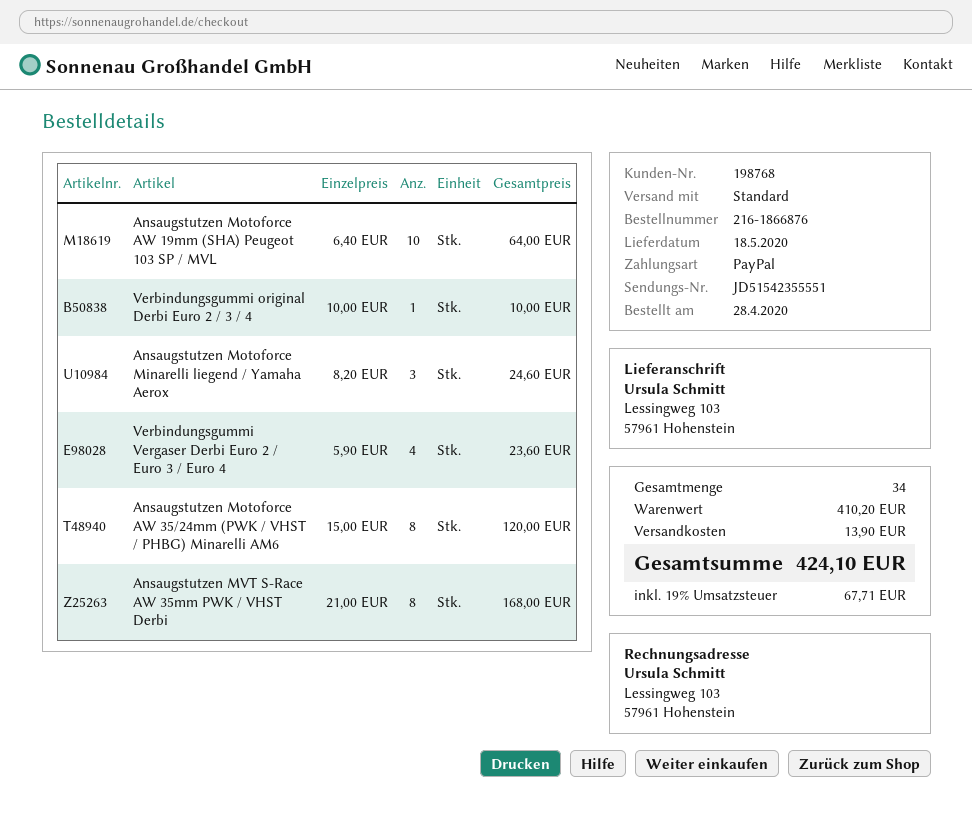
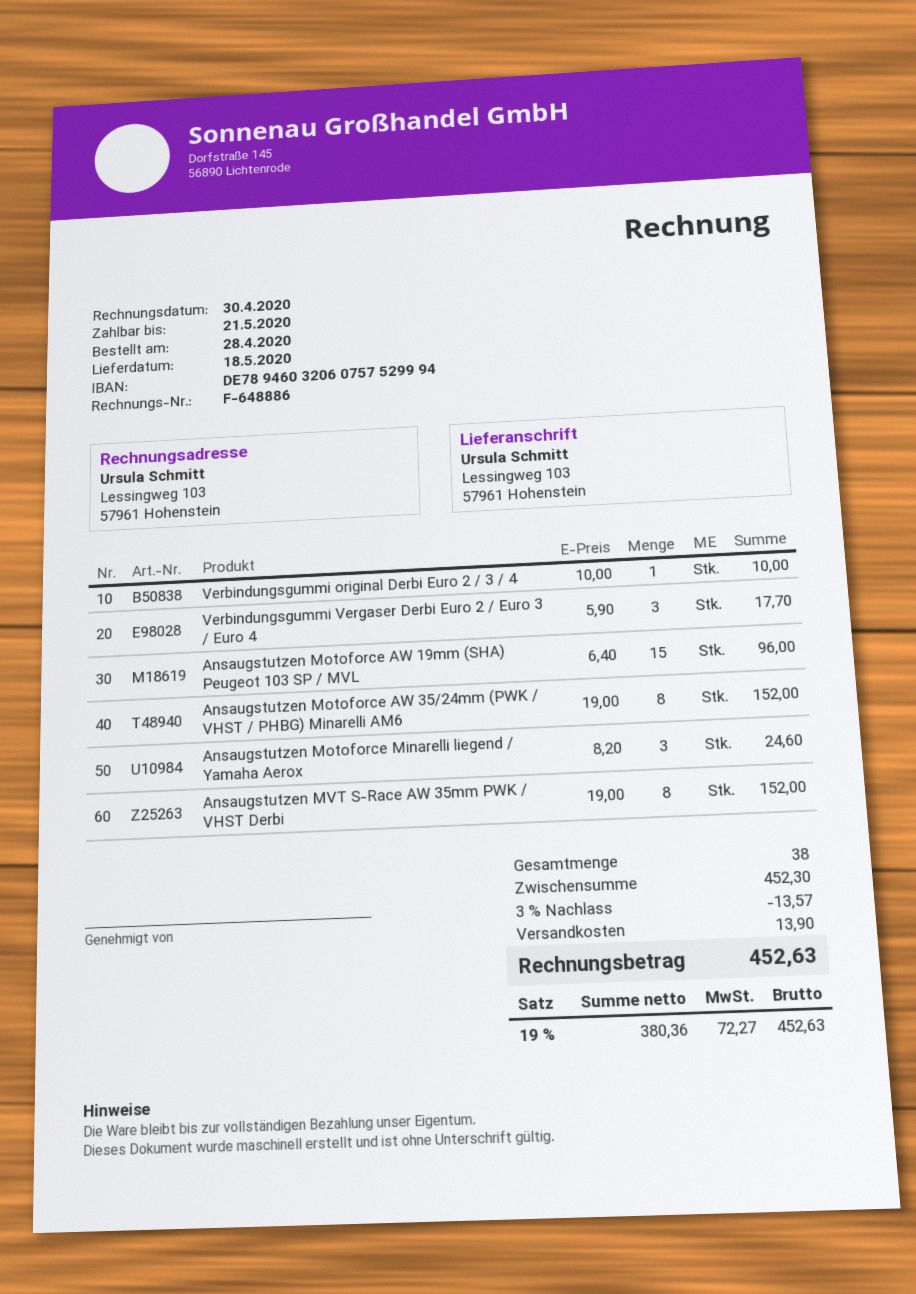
Ansaugstutzen Motoforce AW 19mm (SHA) Peugeot 103 SP / MVL: 10 x 6.40 = 64.00 -> 15 x 6.40 = 96.00
Verbindungsgummi Vergaser Derbi Euro 2 / Euro 3 / Euro 4: 4 x 5.90 = 23.60 -> 3 x 5.90 = 17.70
Ansaugstutzen Motoforce AW 35/24mm (PWK / VHST / PHBG) Minarelli AM6: 8 x 15.00 = 120.00 -> 8 x 19.00 = 152.00
Ansaugstutzen MVT S-Race AW 35mm PWK / VHST Derbi: 8 x 21.00 = 168.00 -> 8 x 19.00 = 152.00
total quantity: 34 -> 38
subtotal: 410.20 -> 452.30
discount: none -> 3% = 13.57
tax: 19% = 67.71 -> 19% = 72.27
total: 424.10 -> 452.63

